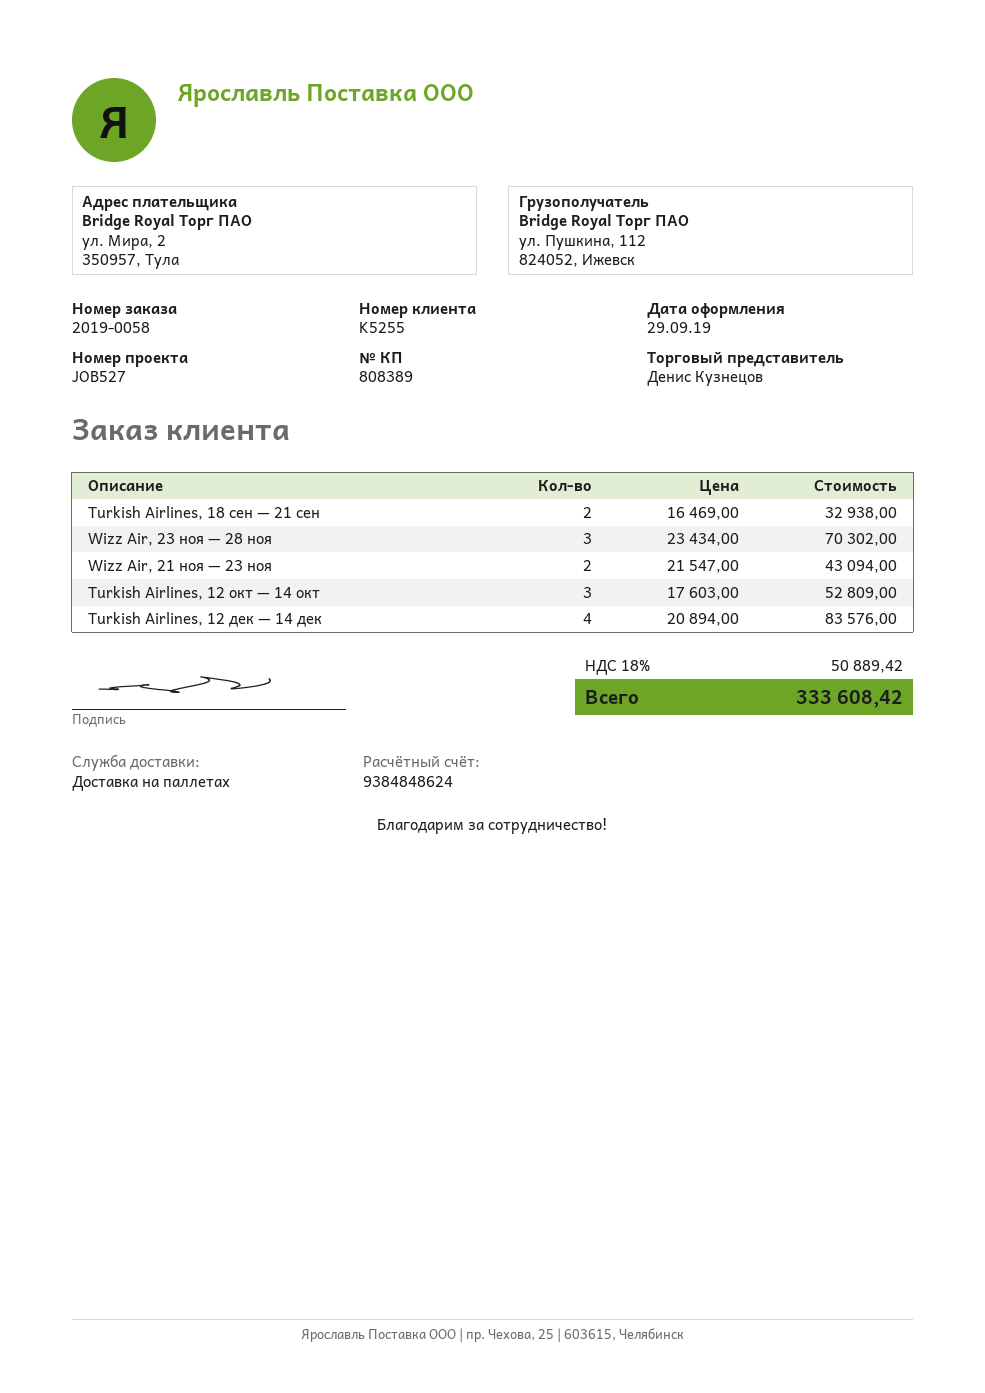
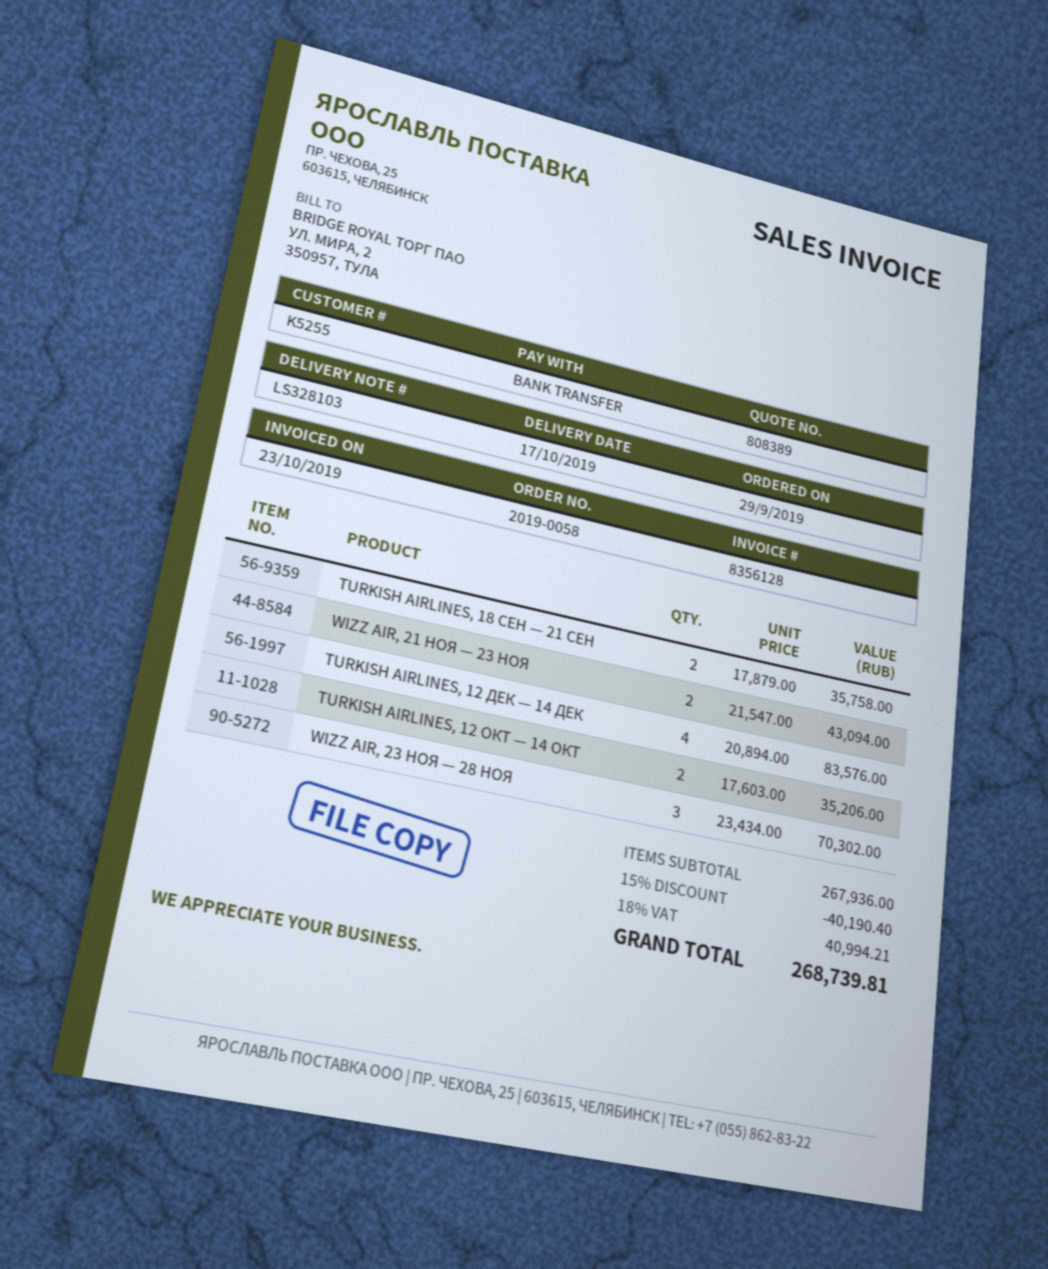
Turkish Airlines, 18 сен — 21 сен: 2 x 16469.00 = 32938.00 -> 2 x 17879.00 = 35758.00
Turkish Airlines, 12 окт — 14 окт: 3 x 17603.00 = 52809.00 -> 2 x 17603.00 = 35206.00
discount: none -> 15% = 40190.40
tax: 18% = 50889.42 -> 18% = 40994.21
total: 333608.42 -> 268739.81

